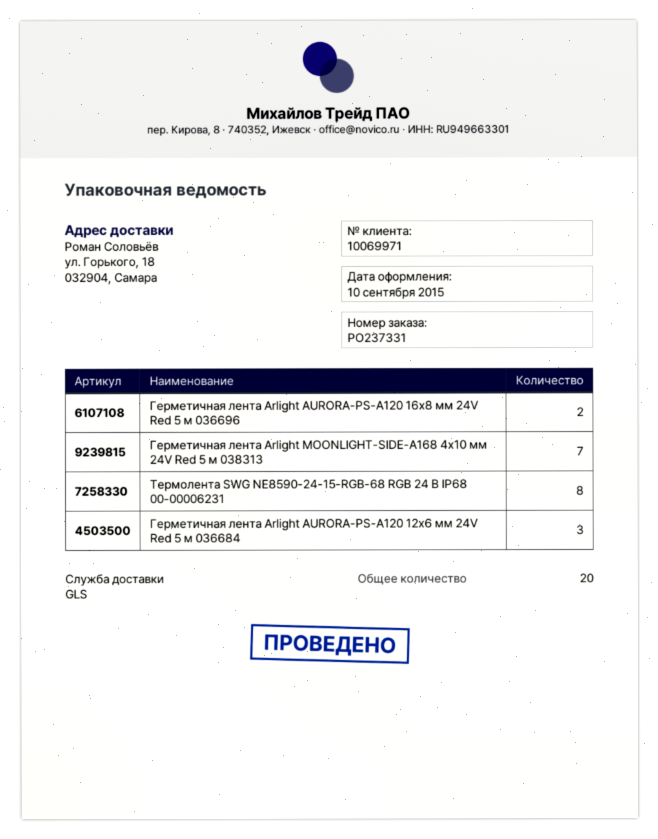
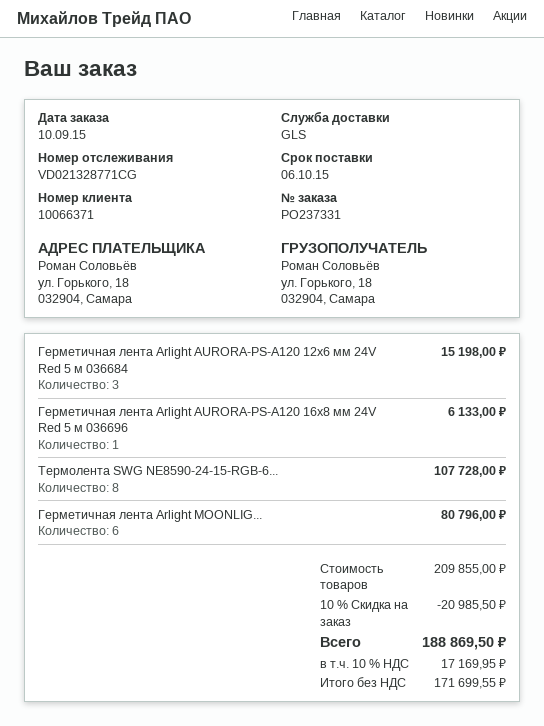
customer number: 10069971 -> 10066371
Герметичная лента Arlight AURORA-PS-A120 16x8 мм 24V Red 5 м 036696: 2 -> 1
Герметичная лента Arlight MOONLIGHT-SIDE-A168 4x10 мм 24V Red 5 м 038313: 7 -> 6

